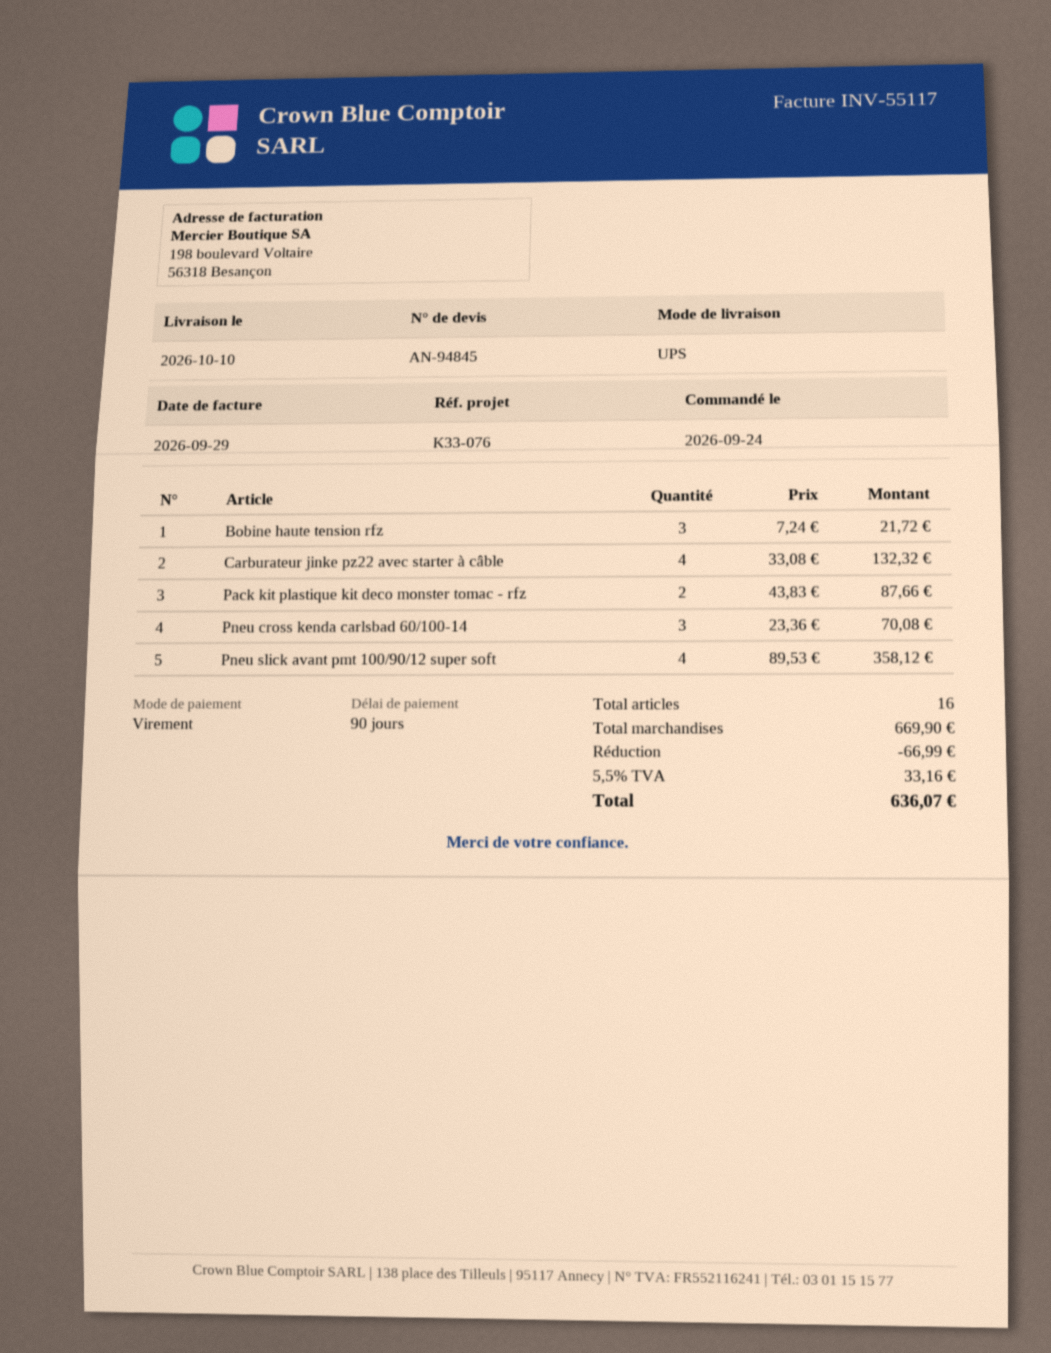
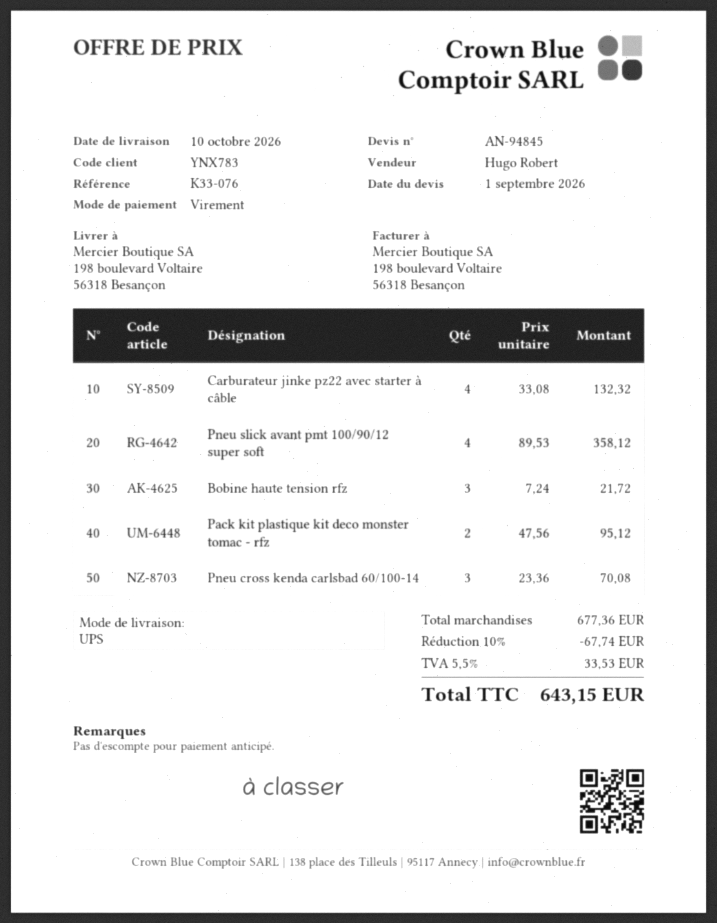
Pack kit plastique kit deco monster tomac - rfz: 2 x 43.83 = 87.66 -> 2 x 47.56 = 95.12
subtotal: 669.90 -> 677.36
discount: 66.99 -> 67.74
tax: 5.5% = 33.16 -> 5.5% = 33.53
total: 636.07 -> 643.15

